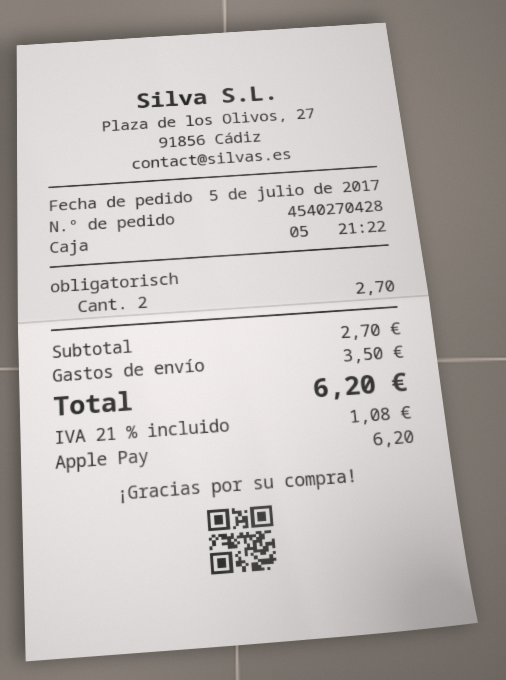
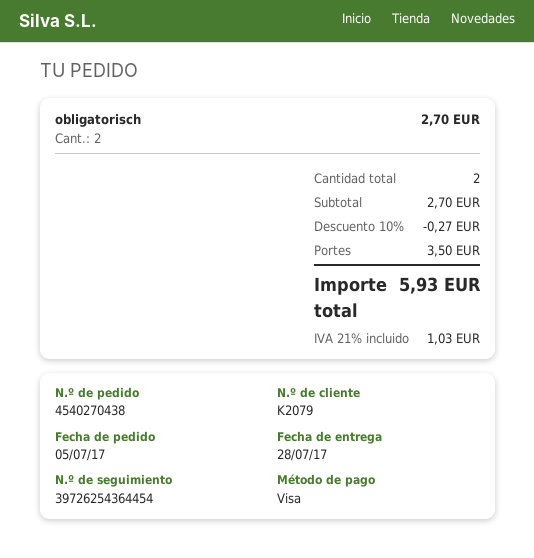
order number: 4540270428 -> 4540270438
payment method: Apple Pay -> Visa
discount: none -> 10% = 0.27
tax: 21% = 1.08 -> 21% = 1.03
total: 6.20 -> 5.93

